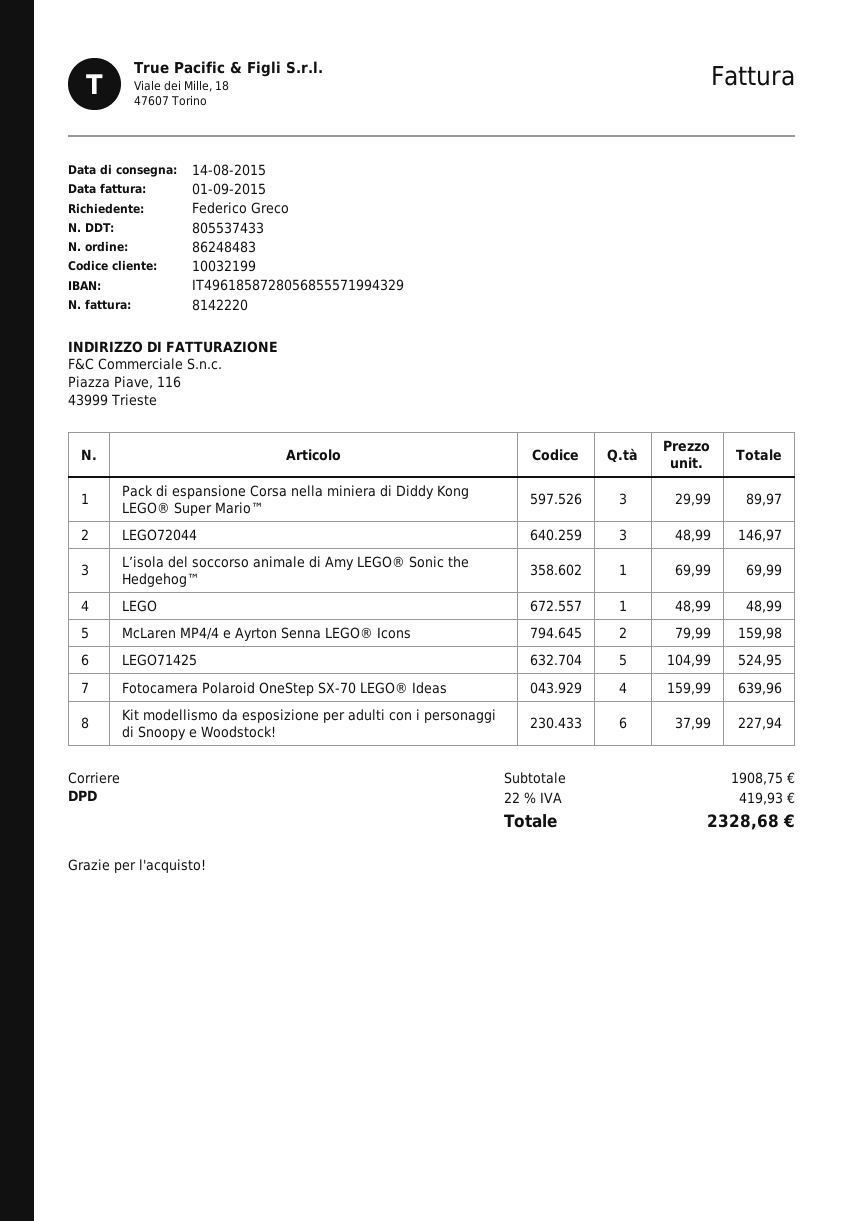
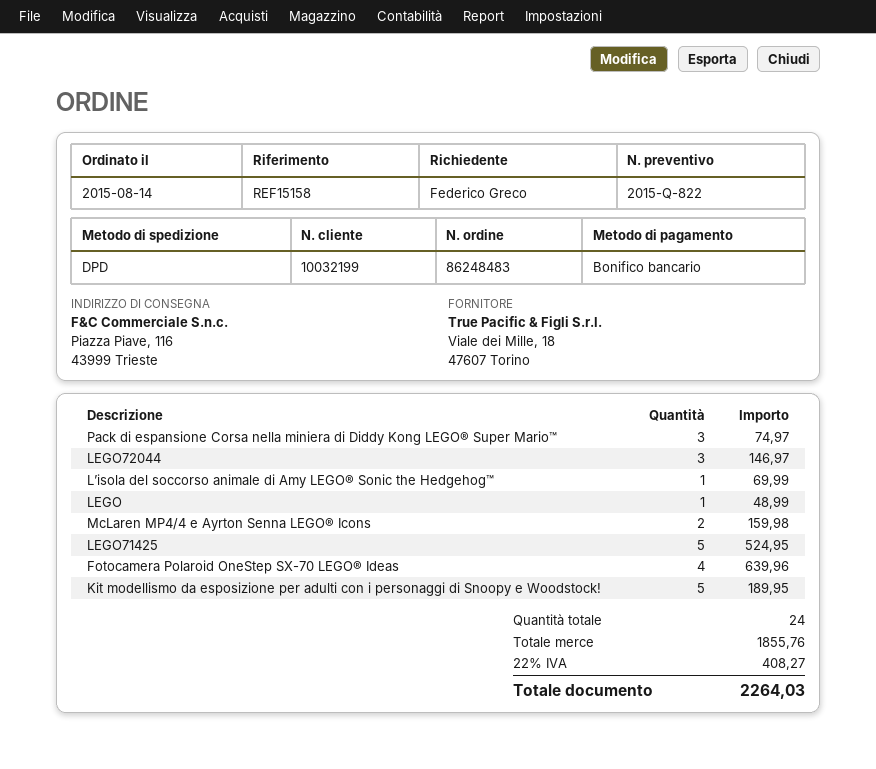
Pack di espansione Corsa nella miniera di Diddy Kong LEGO® Super Mario™: 3 for 89.97 -> 3 for 74.97
Kit modellismo da esposizione per adulti con i personaggi di Snoopy e Woodstock!: 6 for 227.94 -> 5 for 189.95
subtotal: 1908.75 -> 1855.76
tax: 22% = 419.93 -> 22% = 408.27
total: 2328.68 -> 2264.03

